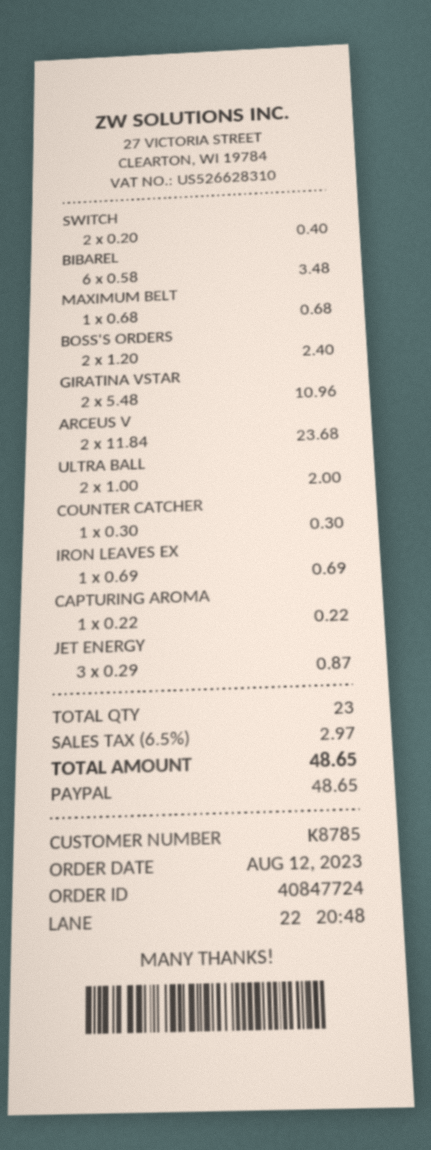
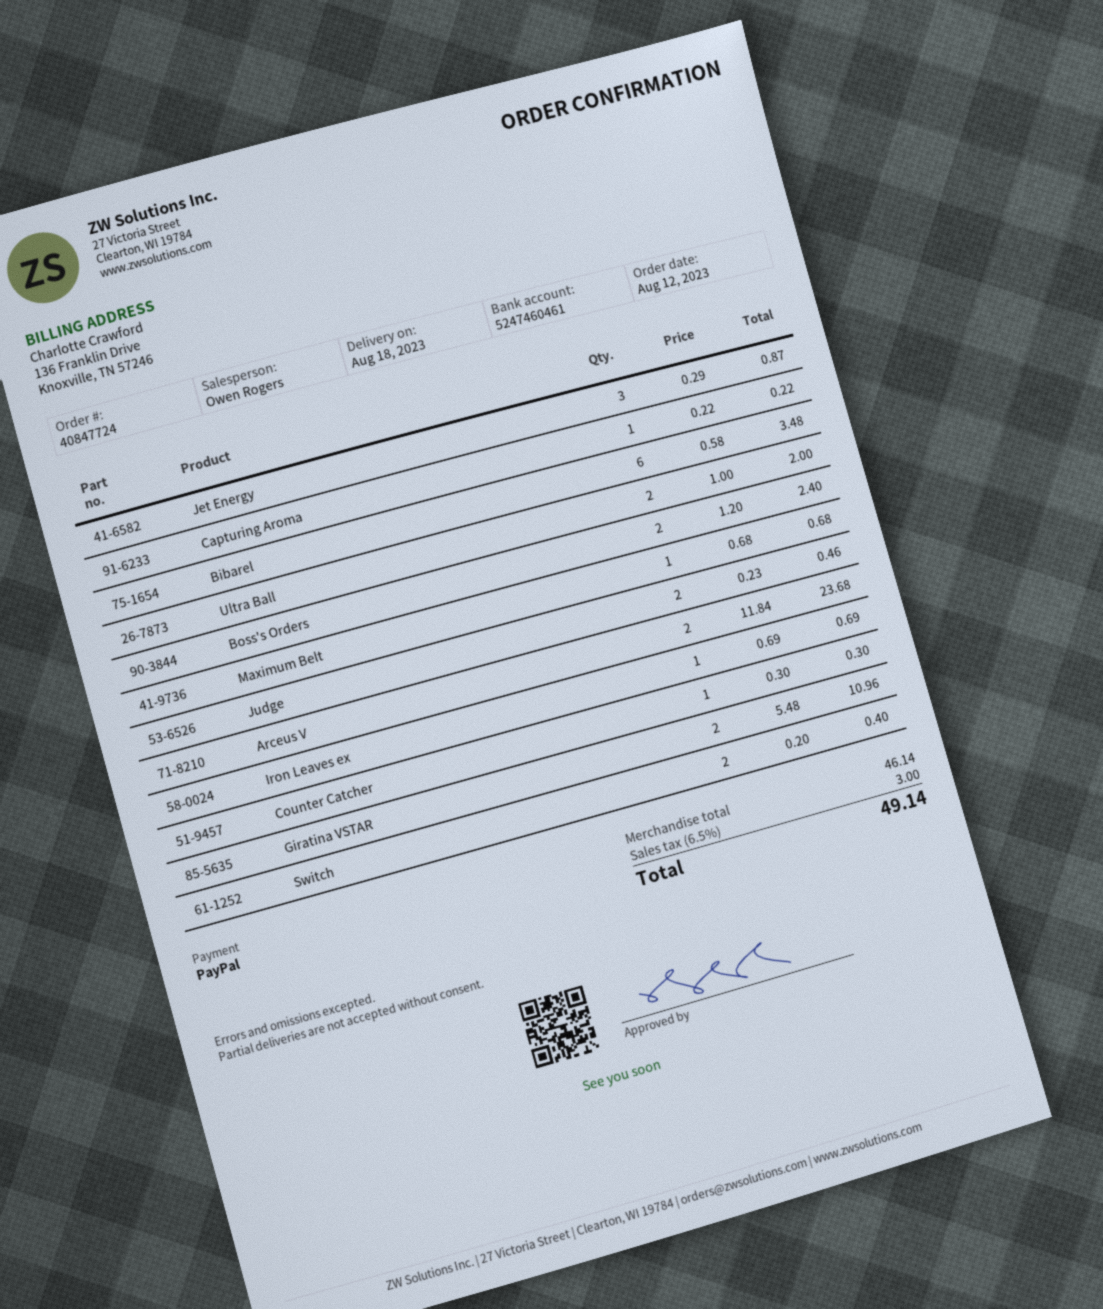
Judge: none -> 2 x 0.23 = 0.46
tax: 6.5% = 2.97 -> 6.5% = 3.00
total: 48.65 -> 49.14

